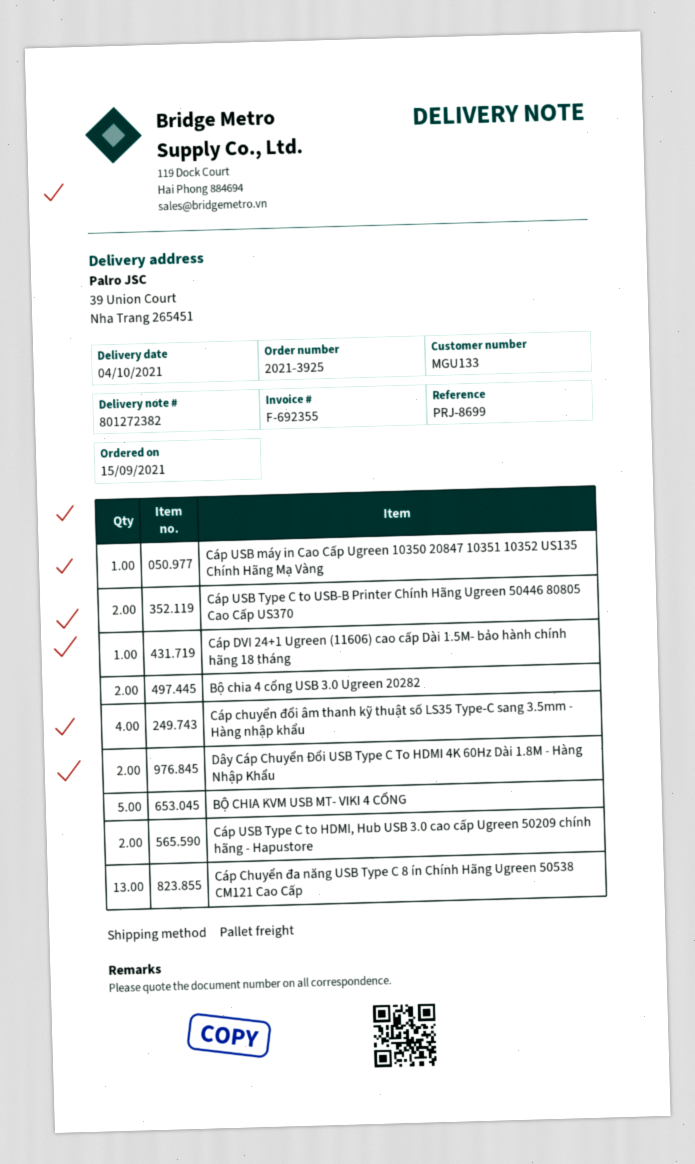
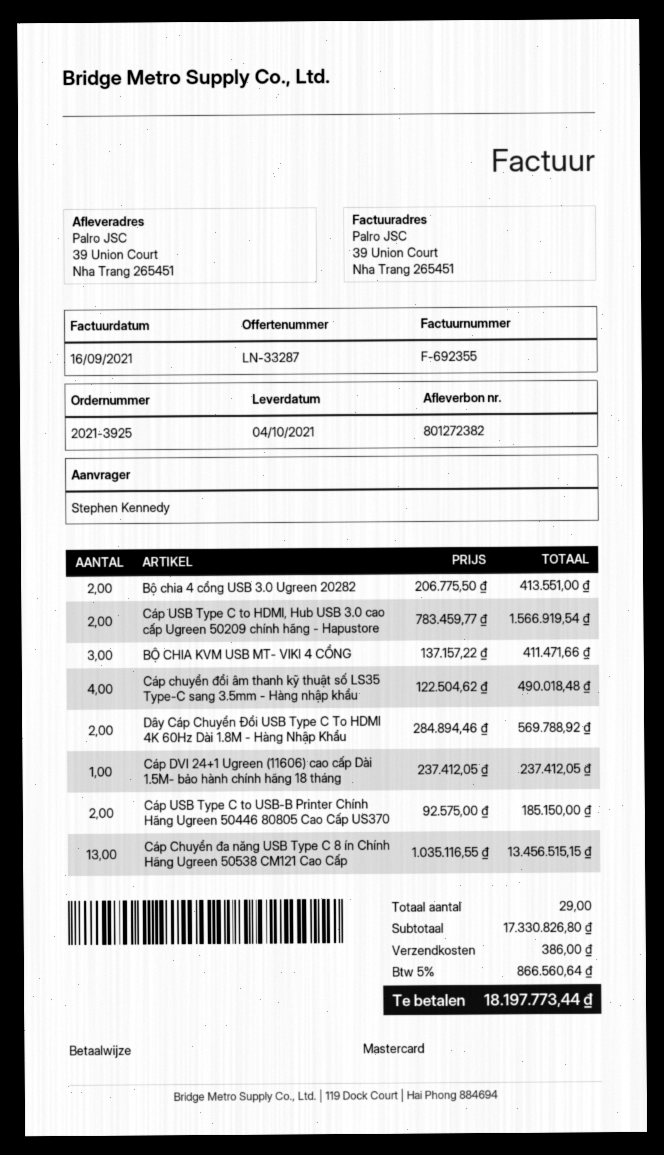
Cáp USB máy in Cao Cấp Ugreen 10350 20847 10351 10352 US135 Chính Hãng Mạ Vàng: 1 -> none
BỘ CHIA KVM USB MT- VIKI 4 CỔNG: 5 -> 3

